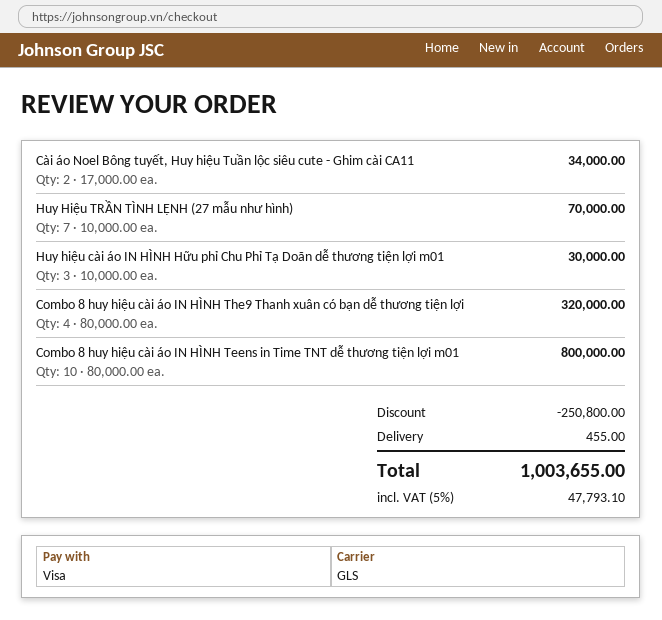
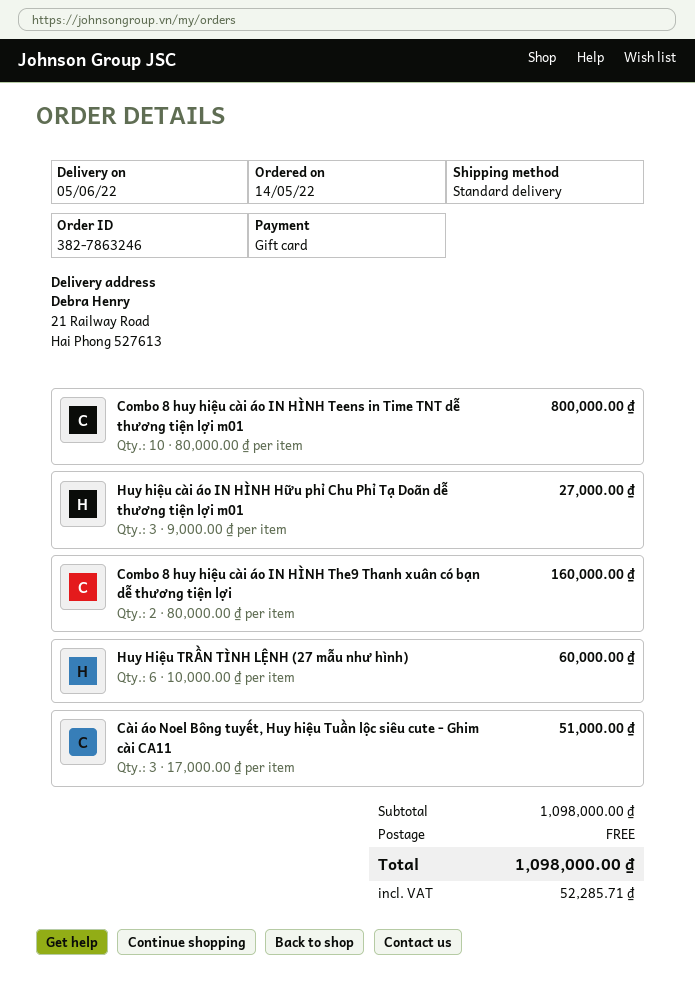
payment method: Visa -> gift card
shipping method: GLS -> standard
Cài áo Noel Bông tuyết, Huy hiệu Tuần lộc siêu cute - Ghim cài CA11: 2 x 17000.00 = 34000.00 -> 3 x 17000.00 = 51000.00
Huy Hiệu TRẦN TÌNH LỆNH (27 mẫu như hình): 7 x 10000.00 = 70000.00 -> 6 x 10000.00 = 60000.00
Huy hiệu cài áo IN HÌNH Hữu phỉ Chu Phỉ Tạ Doãn dễ thương tiện lợi m01: 3 x 10000.00 = 30000.00 -> 3 x 9000.00 = 27000.00
Combo 8 huy hiệu cài áo IN HÌNH The9 Thanh xuân có bạn dễ thương tiện lợi: 4 x 80000.00 = 320000.00 -> 2 x 80000.00 = 160000.00
discount: 250800.00 -> none
shipping: 455.00 -> 0.00
tax: 47793.10 -> 52285.71
total: 1003655.00 -> 1098000.00

